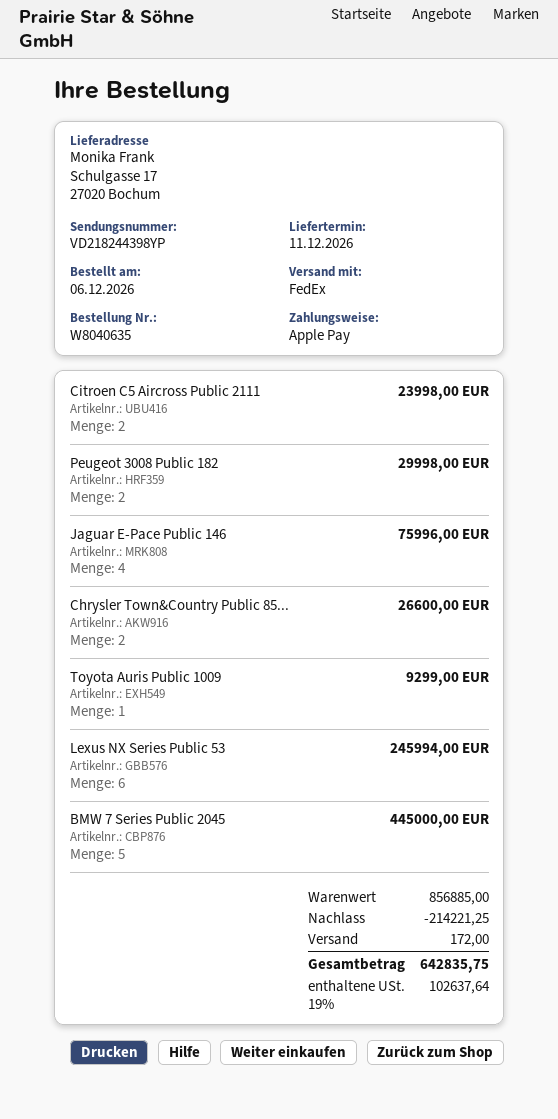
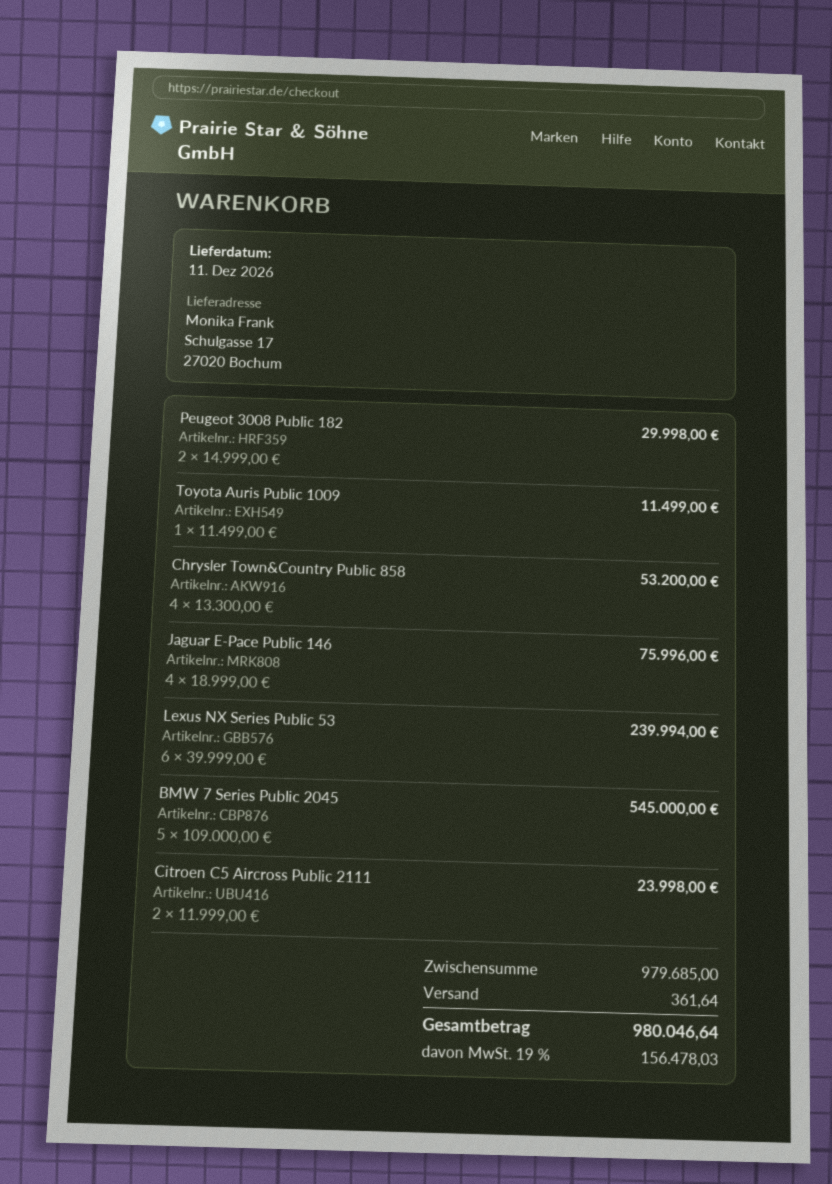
Chrysler Town&Country Public 85...: 2 for 26600.00 -> 4 for 53200.00
Toyota Auris Public 1009: 1 for 9299.00 -> 1 for 11499.00
Lexus NX Series Public 53: 6 for 245994.00 -> 6 for 239994.00
BMW 7 Series Public 2045: 5 for 445000.00 -> 5 for 545000.00
subtotal: 856885.00 -> 979685.00
discount: 214221.25 -> none
shipping: 172.00 -> 361.64
tax: 19% = 102637.64 -> 19% = 156478.03
total: 642835.75 -> 980046.64

